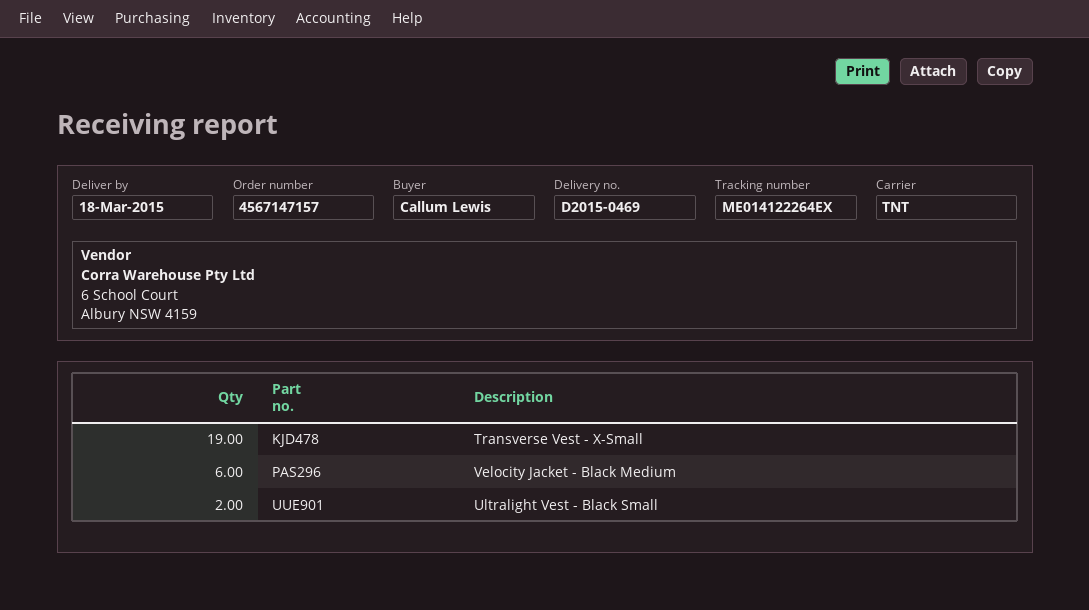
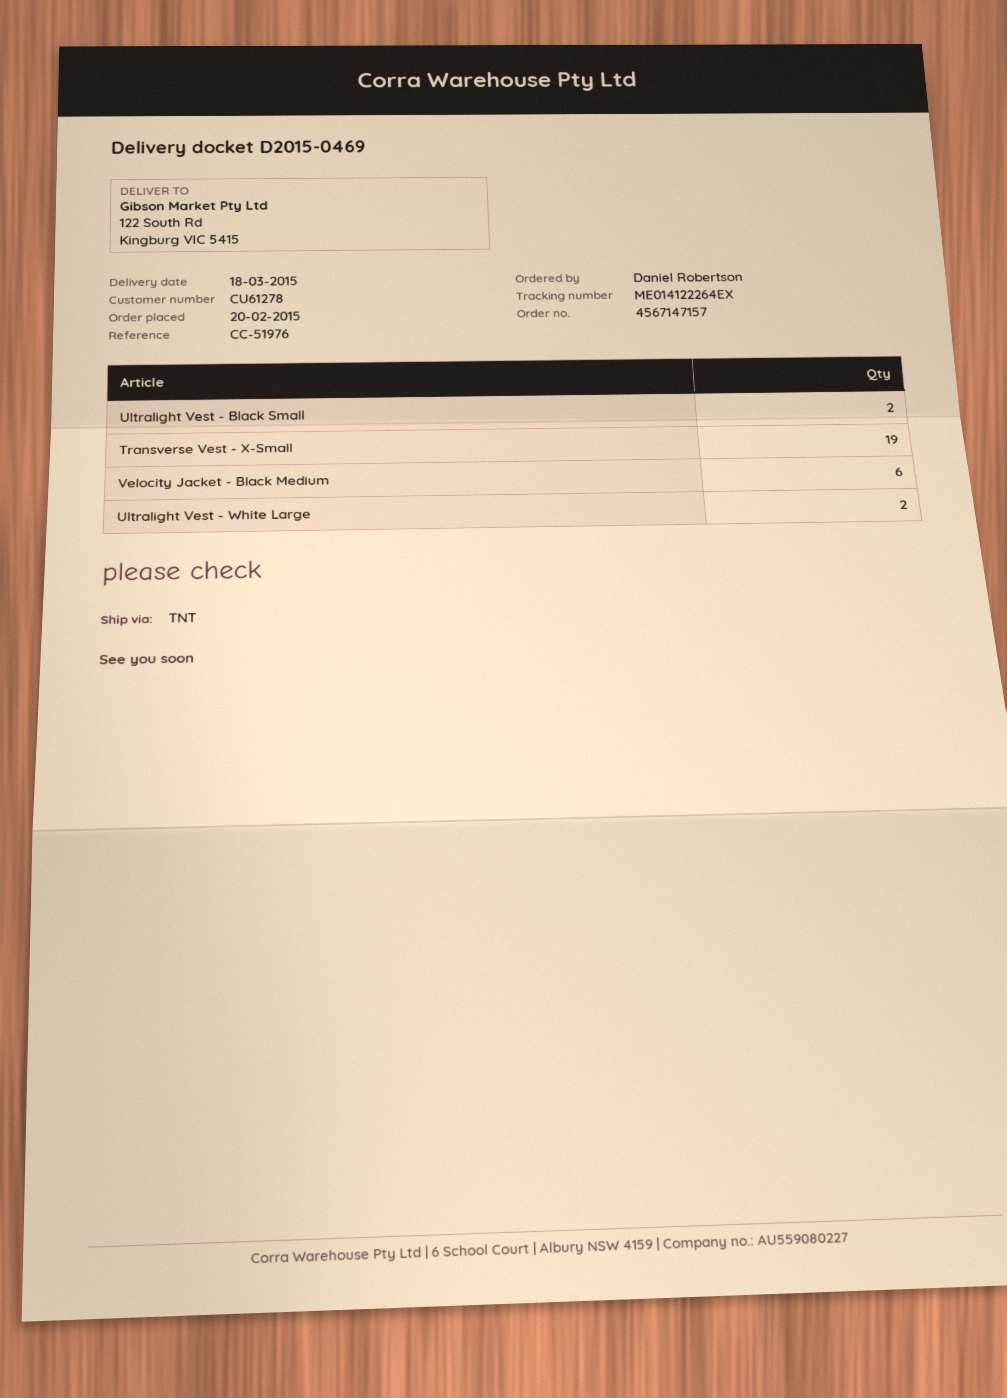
ordered by: Callum Lewis -> Daniel Robertson
Ultralight Vest - White Large: none -> 2

